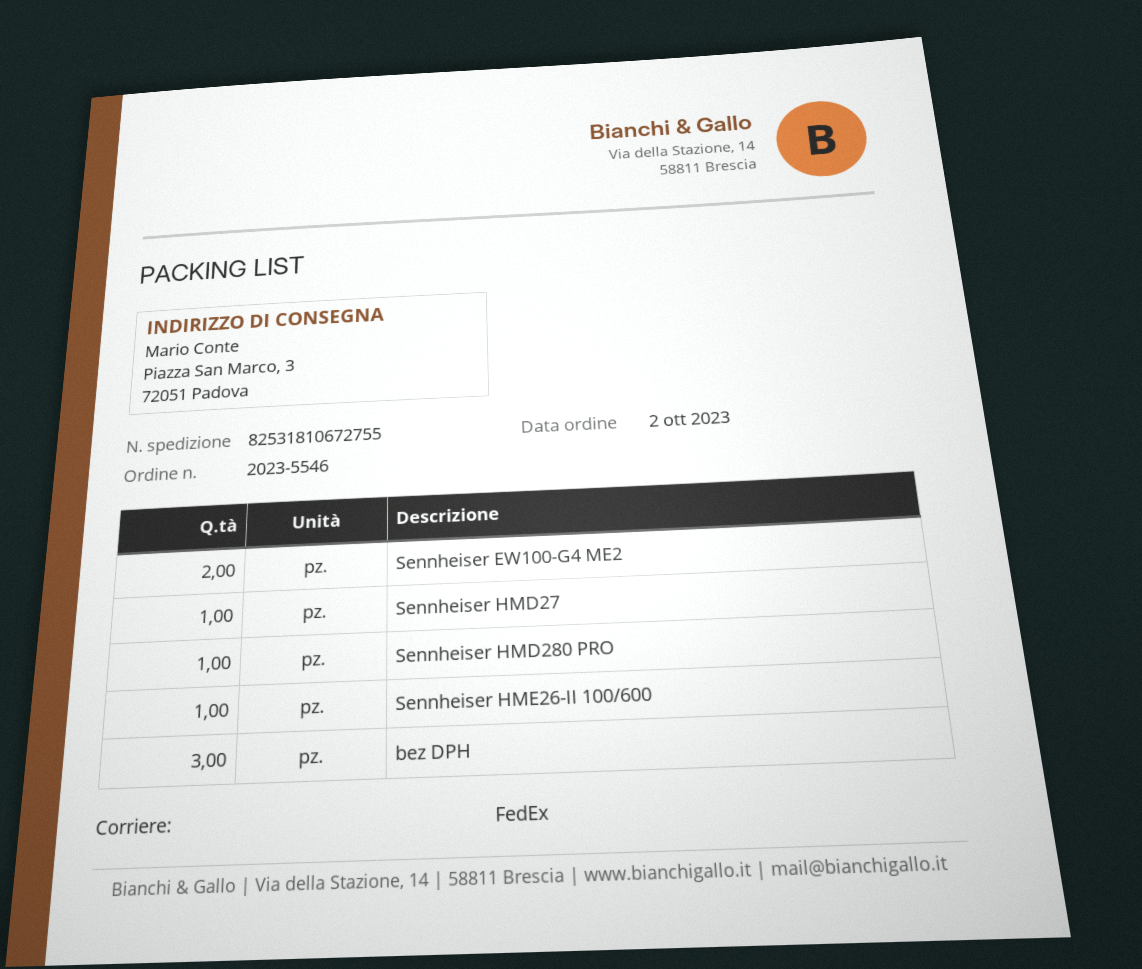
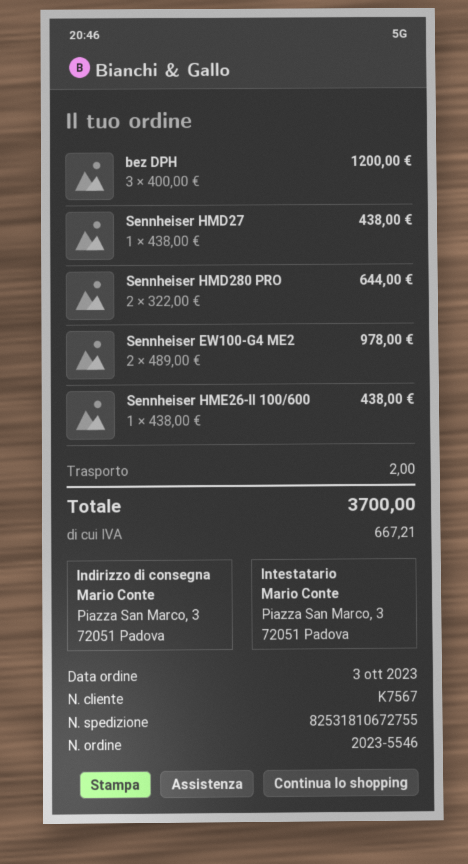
order date: 2023-10-02 -> 2023-10-03
Sennheiser HMD280 PRO: 1 -> 2

